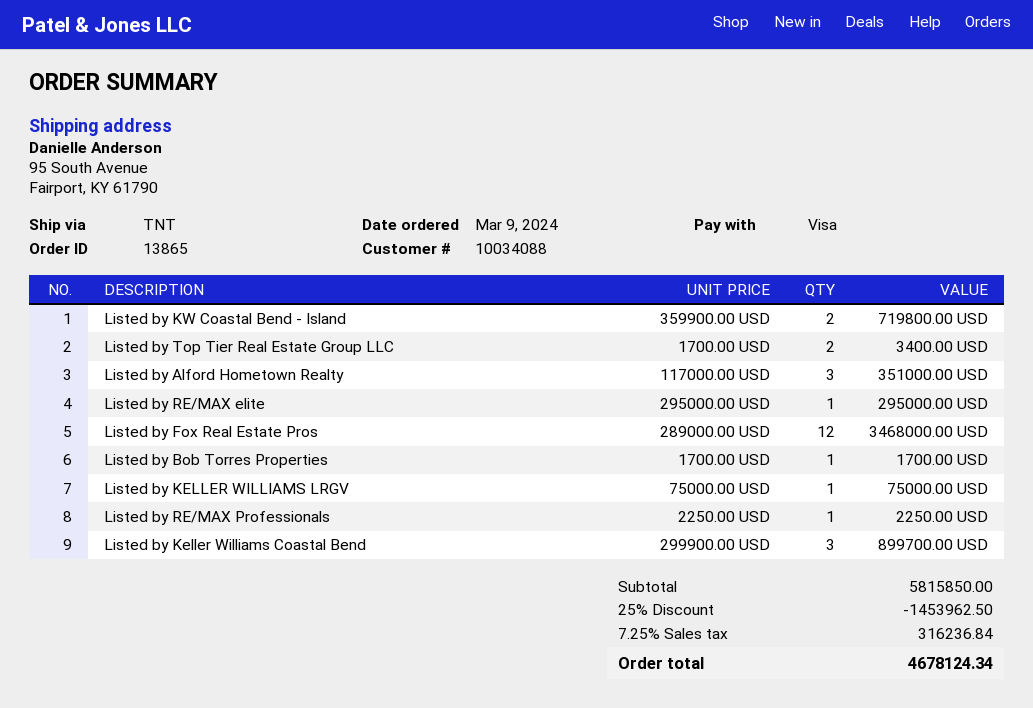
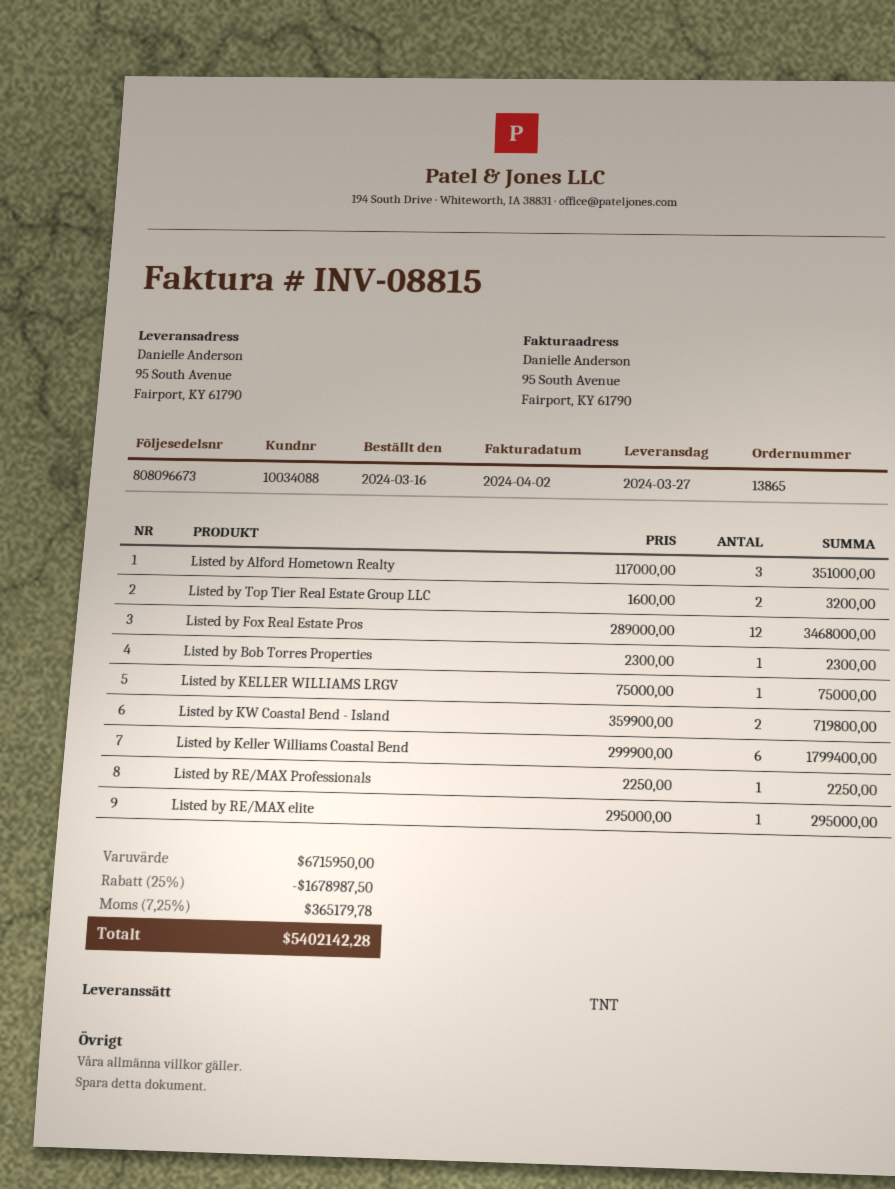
order date: 2024-03-09 -> 2024-03-16
Listed by Top Tier Real Estate Group LLC: 2 x 1700.00 = 3400.00 -> 2 x 1600.00 = 3200.00
Listed by Bob Torres Properties: 1 x 1700.00 = 1700.00 -> 1 x 2300.00 = 2300.00
Listed by Keller Williams Coastal Bend: 3 x 299900.00 = 899700.00 -> 6 x 299900.00 = 1799400.00
subtotal: 5815850.00 -> 6715950.00
discount: 25% = 1453962.50 -> 25% = 1678987.50
tax: 7.25% = 316236.84 -> 7.25% = 365179.78
total: 4678124.34 -> 5402142.28

